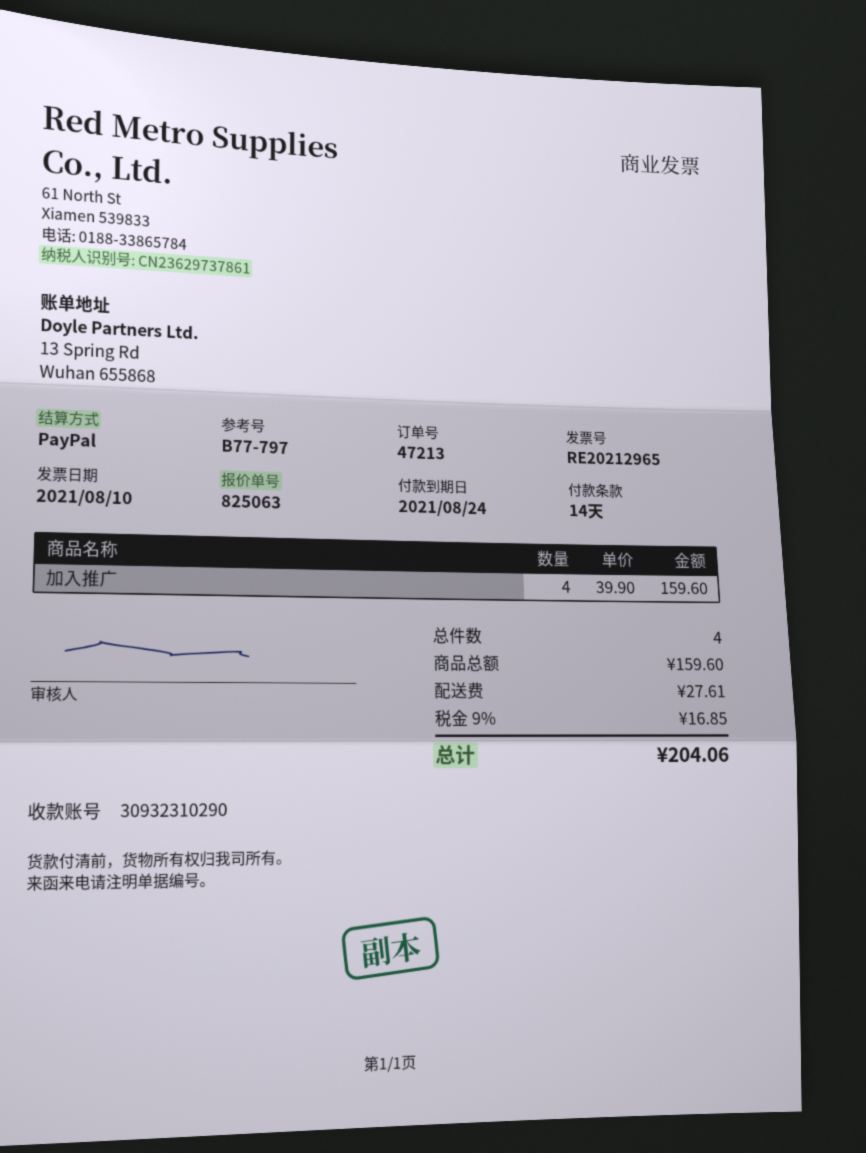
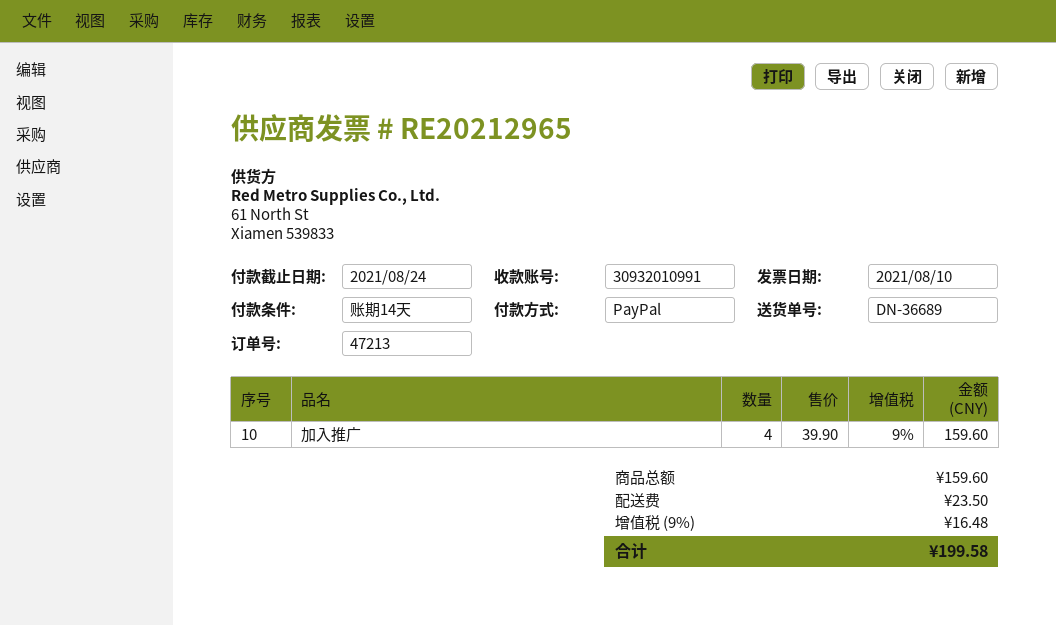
bank account: 30932310290 -> 30932010991
shipping: 27.61 -> 23.50
tax: 9% = 16.85 -> 9% = 16.48
total: 204.06 -> 199.58

